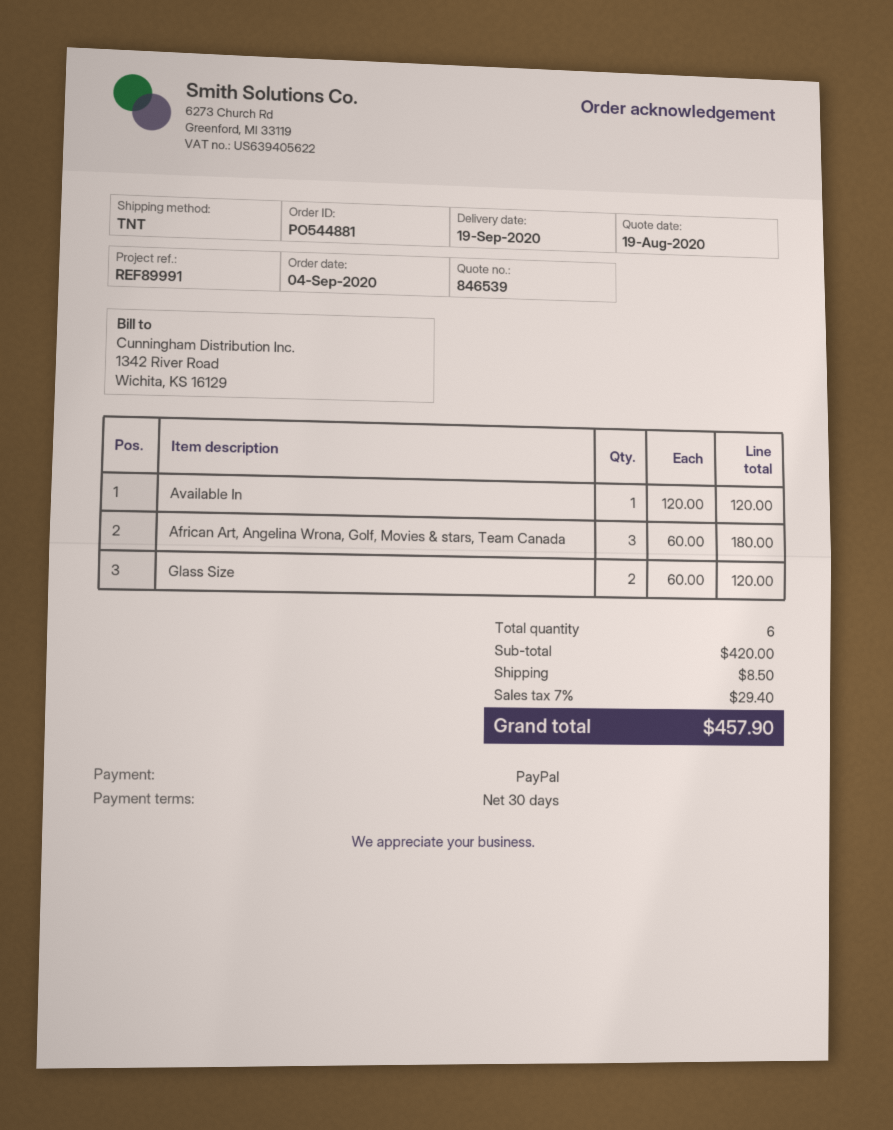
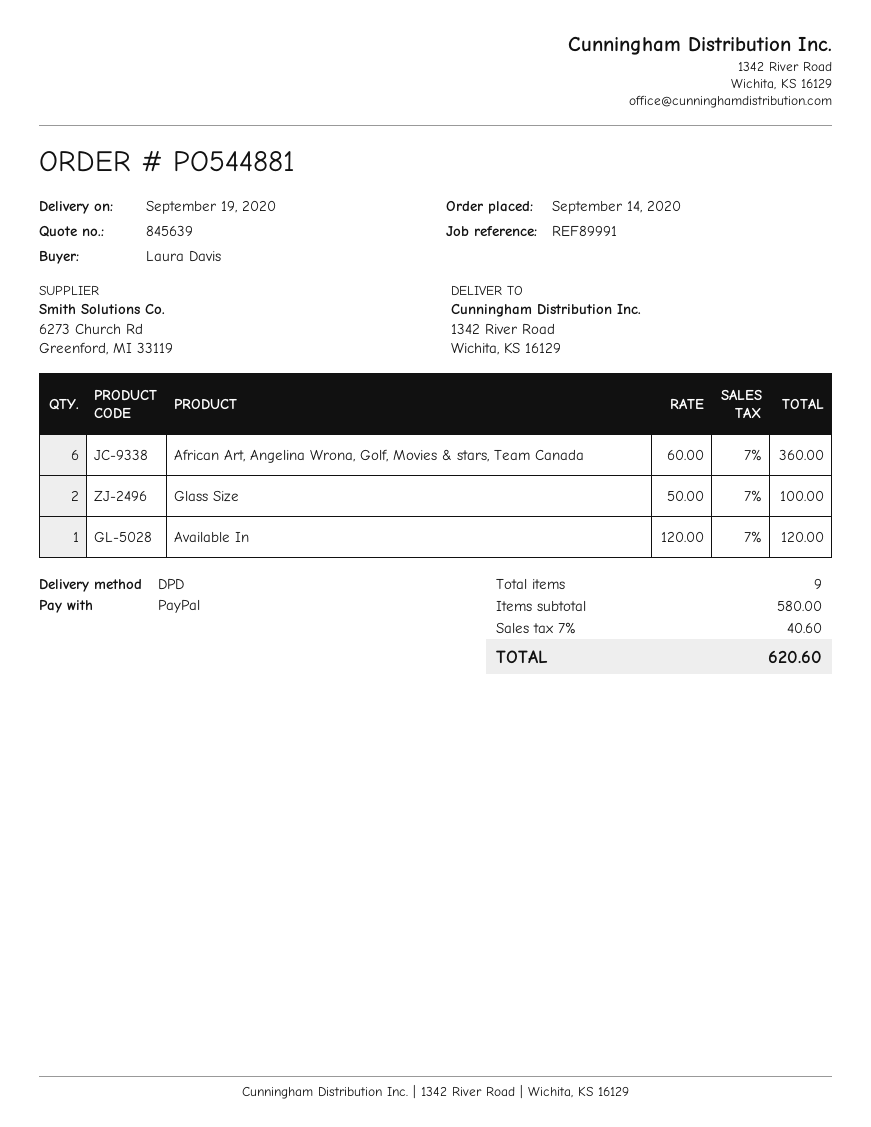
quote number: 846539 -> 845639
order date: 2020-09-04 -> 2020-09-14
shipping method: TNT -> DPD
African Art, Angelina Wrona, Golf, Movies & stars, Team Canada: 3 x 60.00 = 180.00 -> 6 x 60.00 = 360.00
Glass Size: 2 x 60.00 = 120.00 -> 2 x 50.00 = 100.00
total quantity: 6 -> 9
subtotal: 420.00 -> 580.00
shipping: 8.50 -> none
tax: 7% = 29.40 -> 7% = 40.60
total: 457.90 -> 620.60

